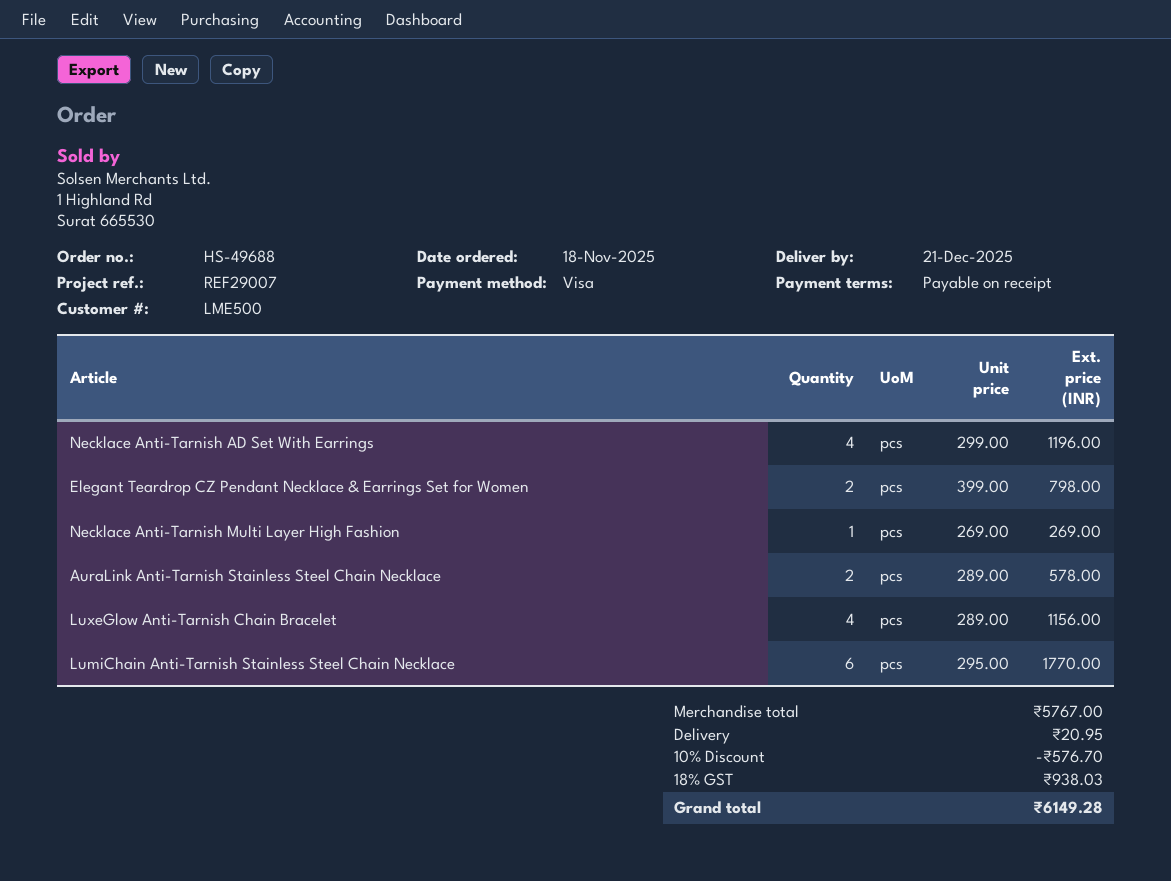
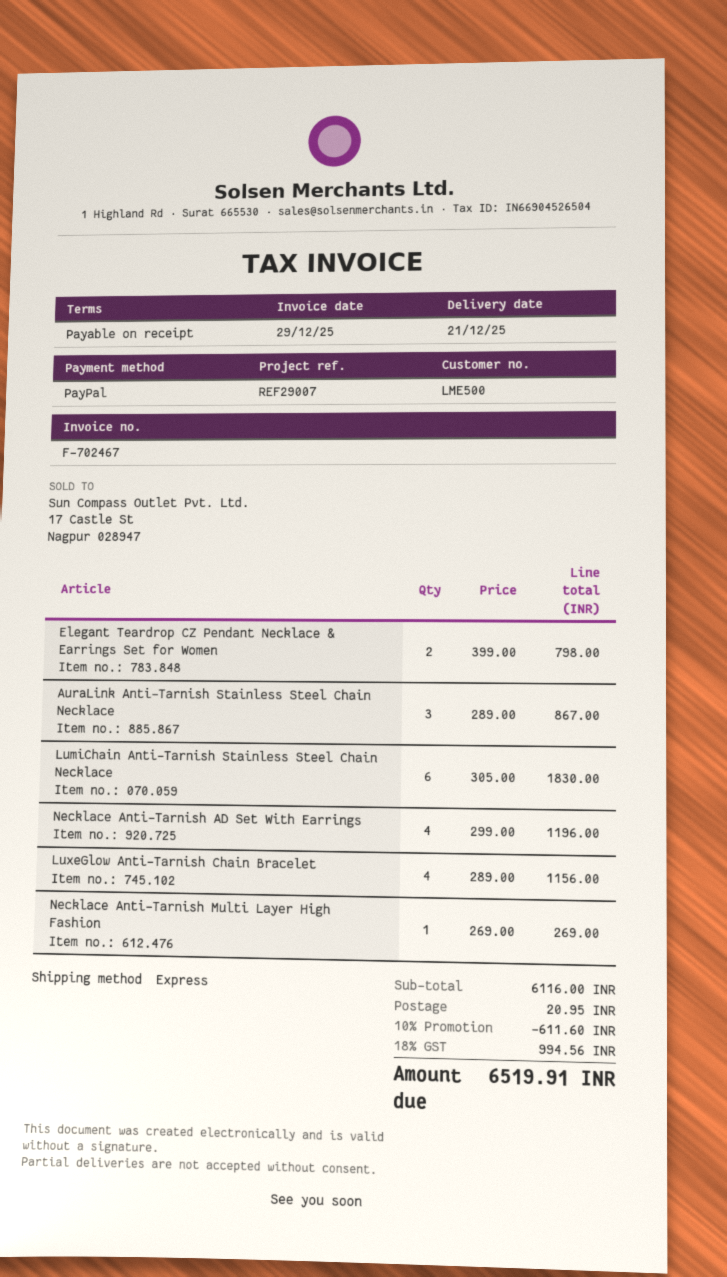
payment method: Visa -> PayPal
AuraLink Anti-Tarnish Stainless Steel Chain Necklace: 2 x 289.00 = 578.00 -> 3 x 289.00 = 867.00
LumiChain Anti-Tarnish Stainless Steel Chain Necklace: 6 x 295.00 = 1770.00 -> 6 x 305.00 = 1830.00
subtotal: 5767.00 -> 6116.00
discount: 10% = 576.70 -> 10% = 611.60
tax: 18% = 938.03 -> 18% = 994.56
total: 6149.28 -> 6519.91

